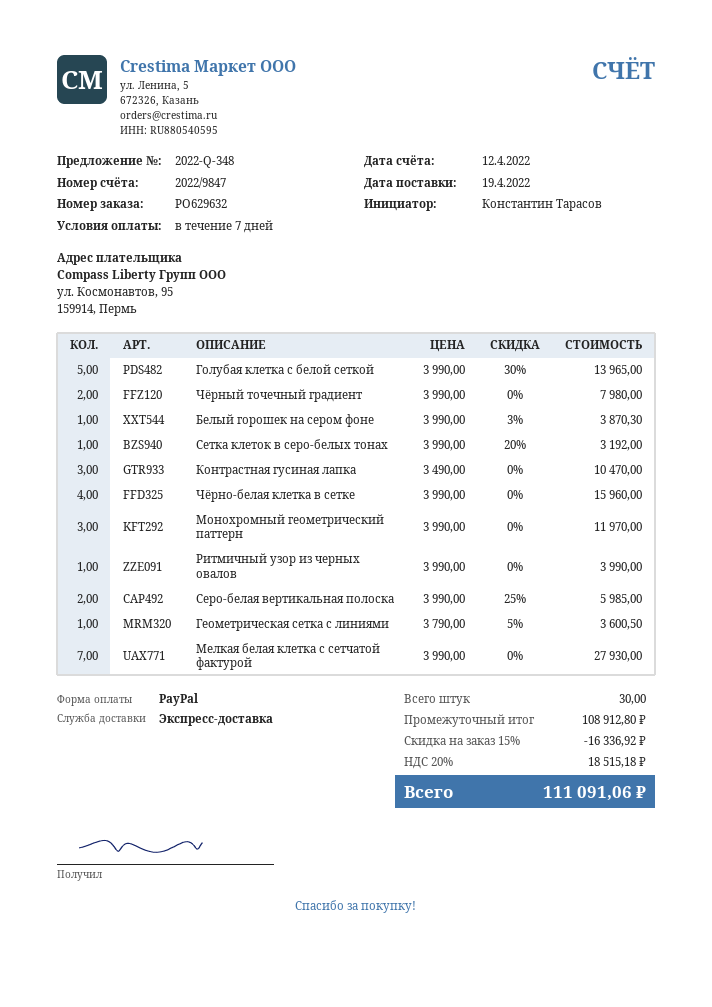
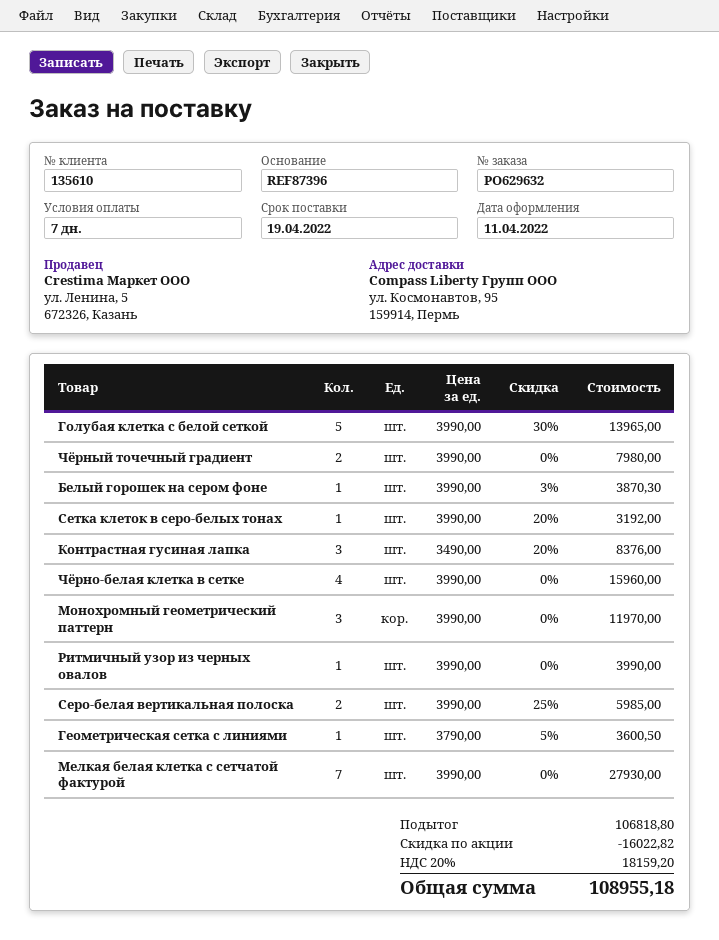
Контрастная гусиная лапка: 3 x 3490.00 = 10470.00 -> 3 x 3490.00 - 20% = 8376.00
subtotal: 108912.80 -> 106818.80
discount: 16336.92 -> 16022.82
tax: 20% = 18515.18 -> 20% = 18159.20
total: 111091.06 -> 108955.18

